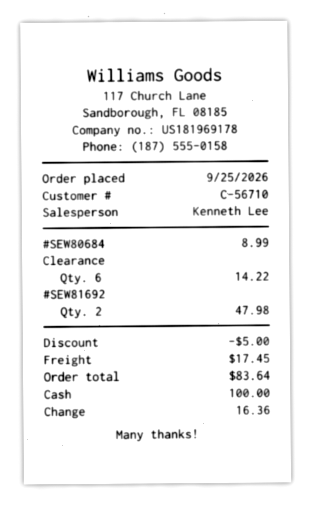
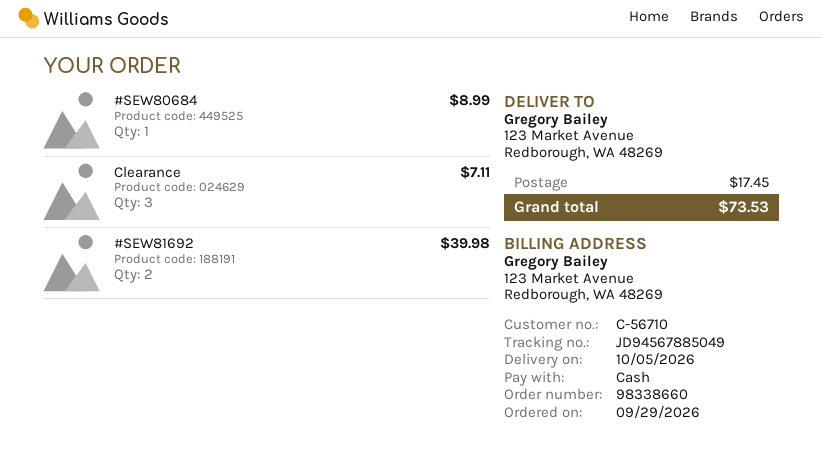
order date: 2026-09-25 -> 2026-09-29
Clearance: 6 for 14.22 -> 3 for 7.11
#SEW81692: 2 for 47.98 -> 2 for 39.98
discount: 5.00 -> none
total: 83.64 -> 73.53

